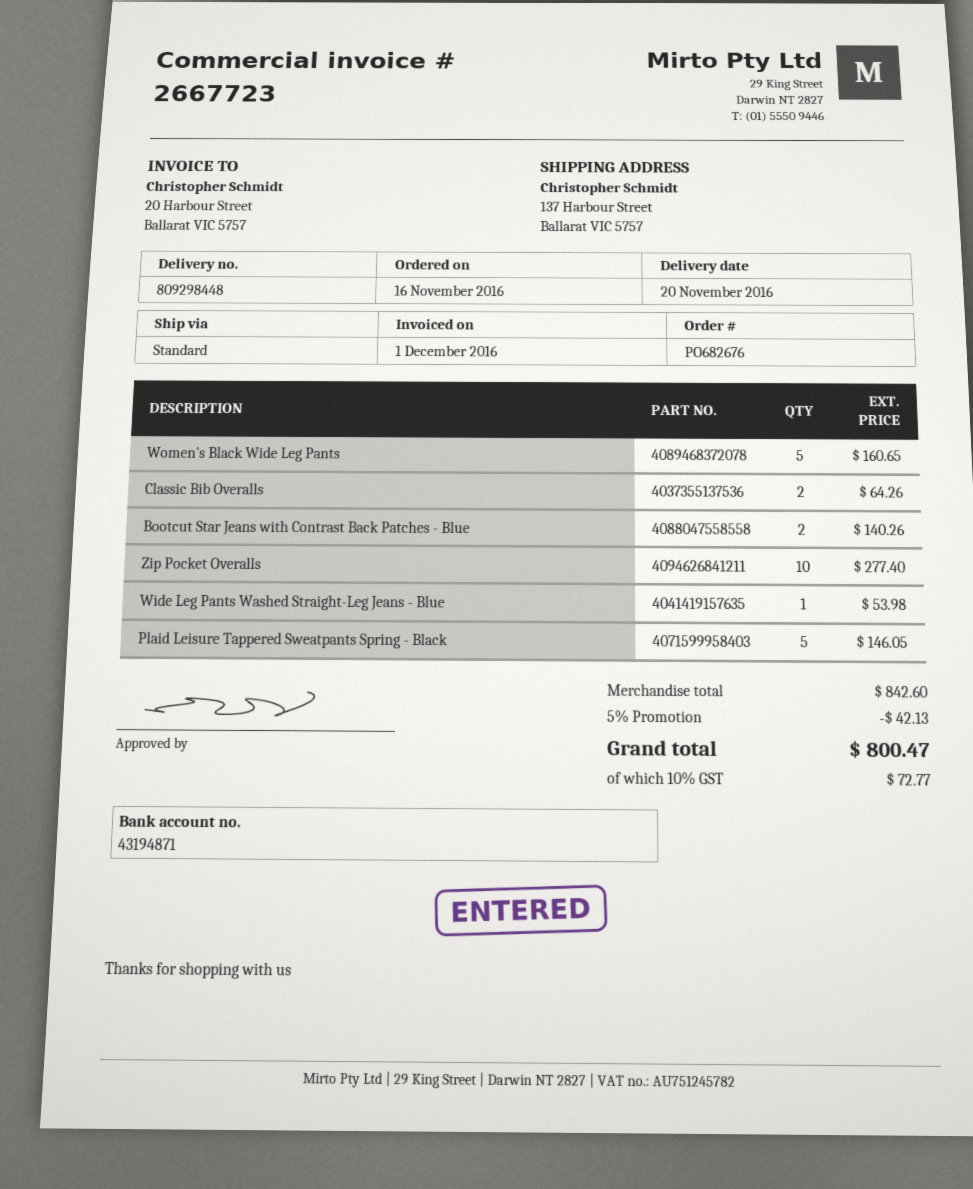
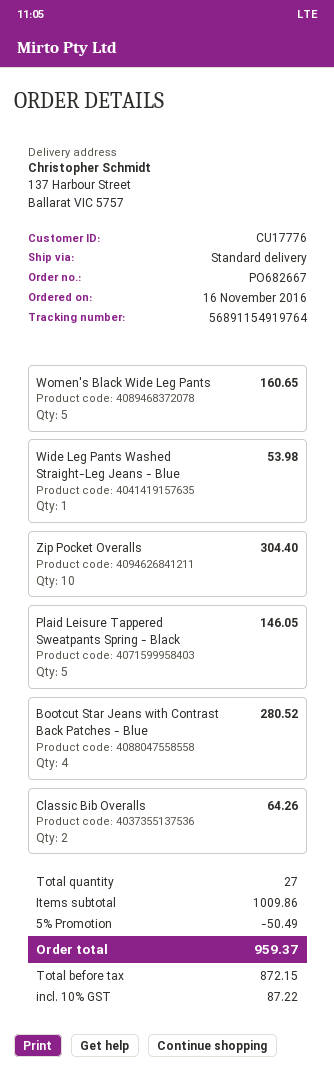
order number: PO682676 -> PO682667
Bootcut Star Jeans with Contrast Back Patches - Blue: 2 for 140.26 -> 4 for 280.52
Zip Pocket Overalls: 10 for 277.40 -> 10 for 304.40
subtotal: 842.60 -> 1009.86
discount: 5% = 42.13 -> 5% = 50.49
tax: 10% = 72.77 -> 10% = 87.22
total: 800.47 -> 959.37

